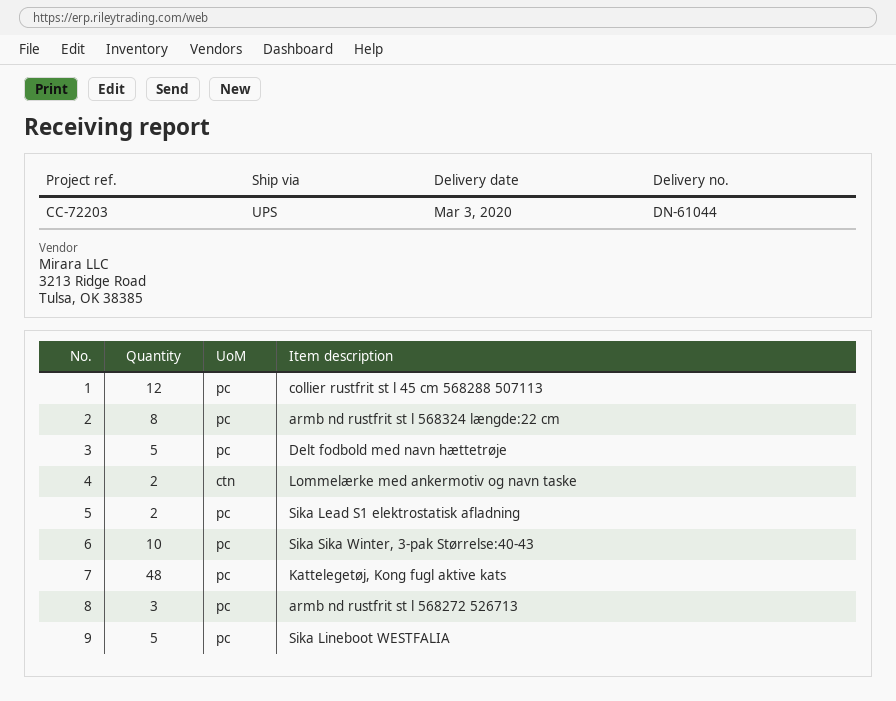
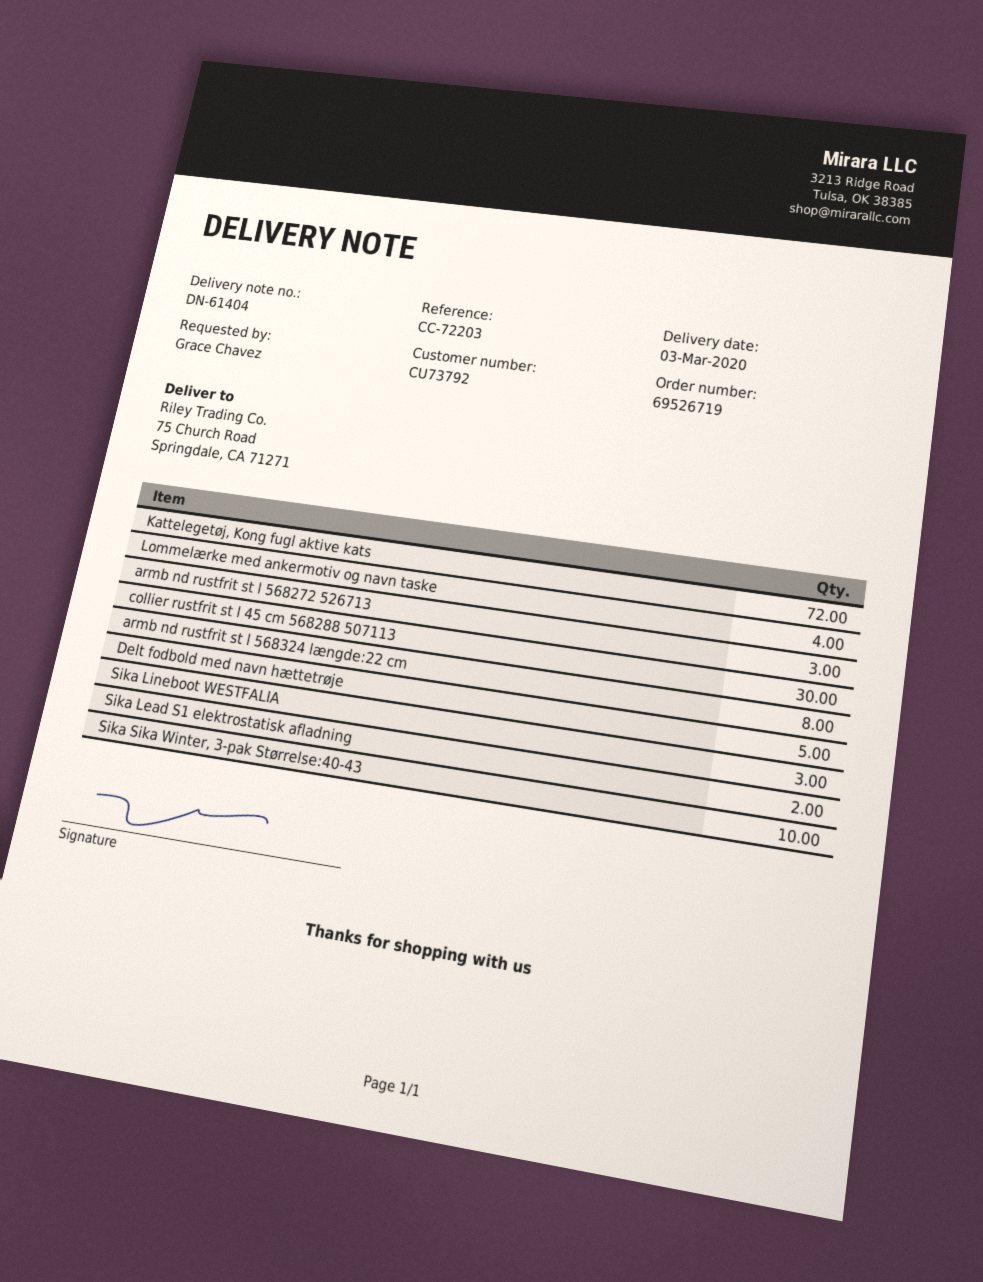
delivery note number: DN-61044 -> DN-61404
collier rustfrit st l 45 cm 568288 507113: 12 -> 30
Lommelærke med ankermotiv og navn taske: 2 -> 4
Kattelegetøj, Kong fugl aktive kats: 48 -> 72
Sika Lineboot WESTFALIA: 5 -> 3

